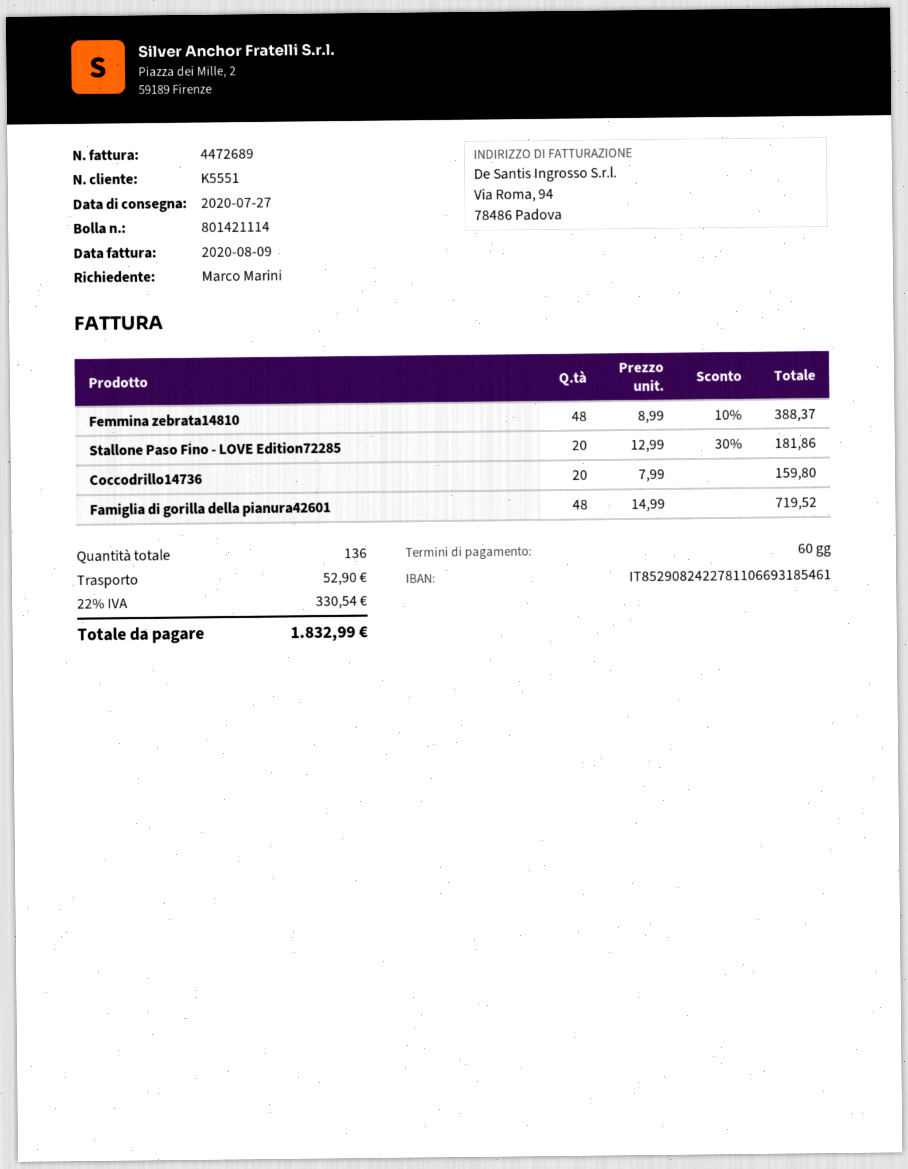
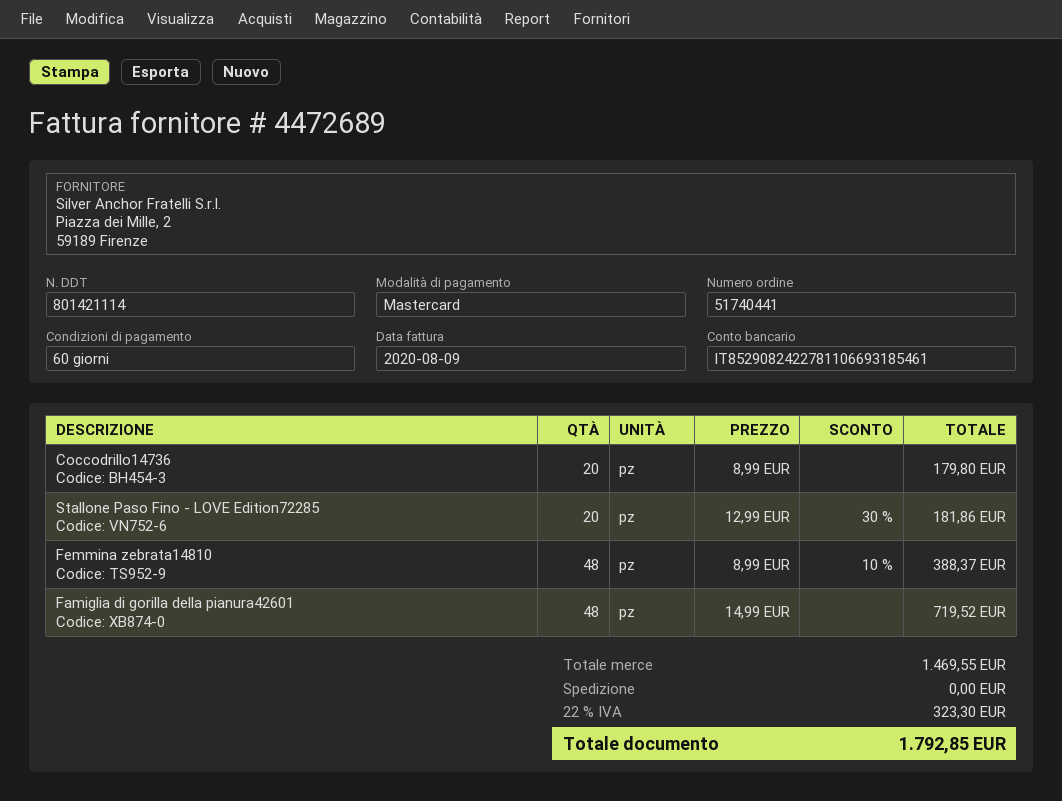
Coccodrillo14736: 20 x 7.99 = 159.80 -> 20 x 8.99 = 179.80
shipping: 52.90 -> 0.00
tax: 22% = 330.54 -> 22% = 323.30
total: 1832.99 -> 1792.85

